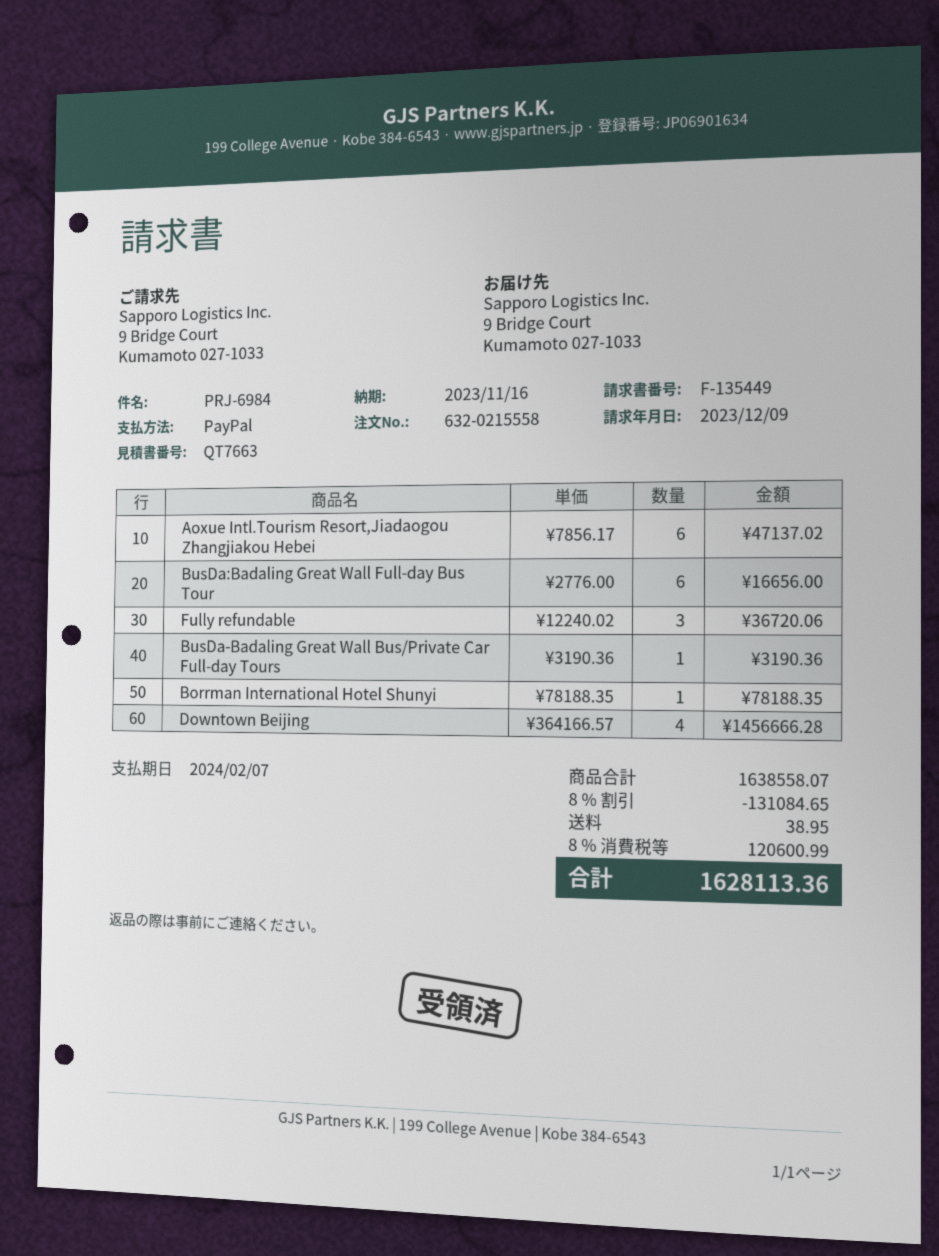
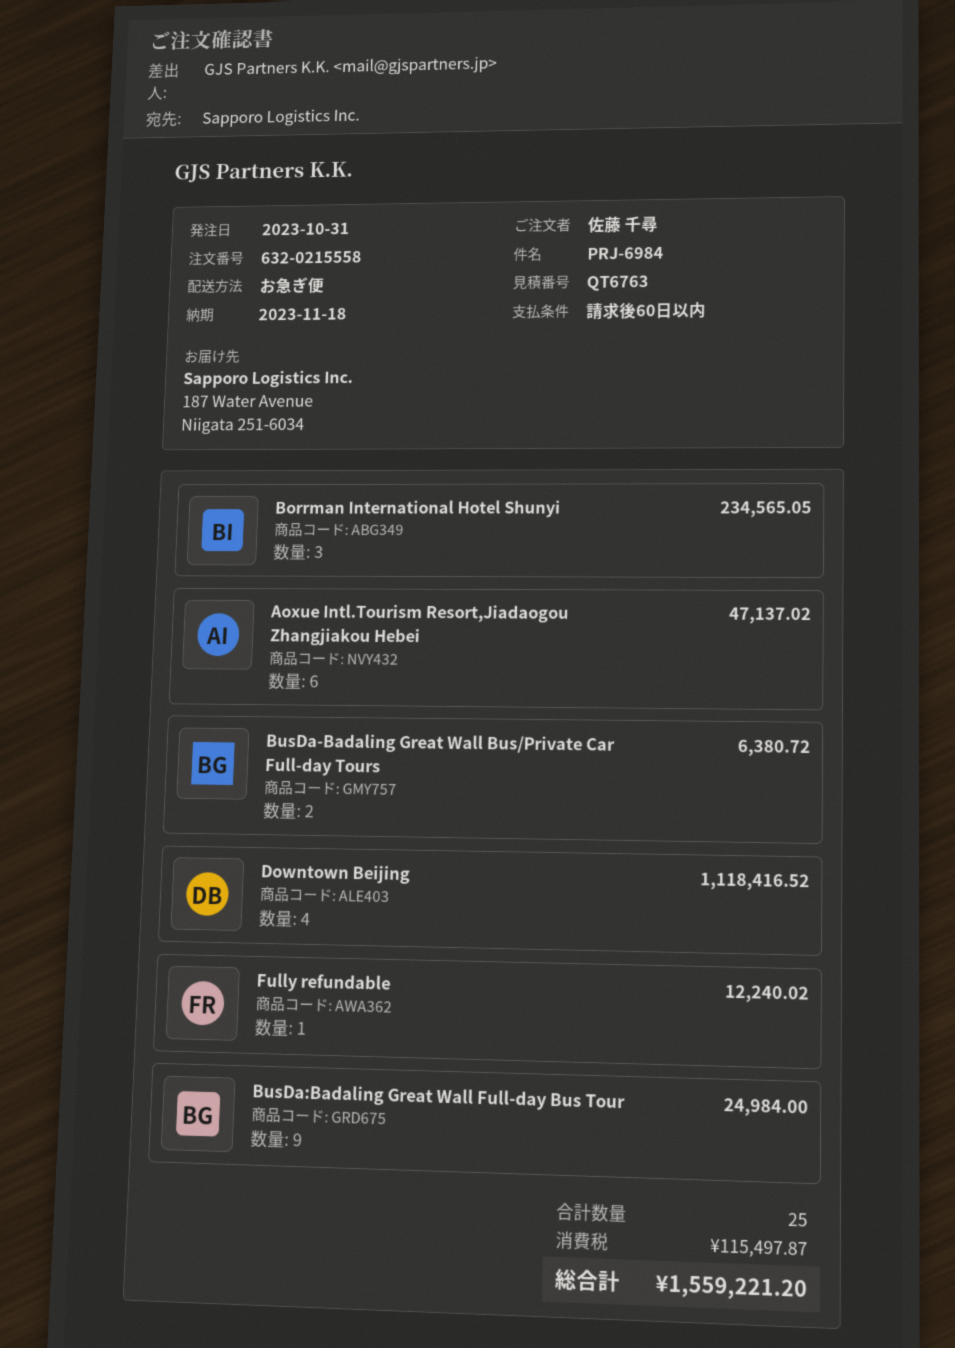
quote number: QT7663 -> QT6763
delivery date: 2023-11-16 -> 2023-11-18
ship to: 9 Bridge Court, Kumamoto 027-1033 -> 187 Water Avenue, Niigata 251-6034
BusDa:Badaling Great Wall Full-day Bus Tour: 6 for 16656.00 -> 9 for 24984.00
Fully refundable: 3 for 36720.06 -> 1 for 12240.02
BusDa-Badaling Great Wall Bus/Private Car Full-day Tours: 1 for 3190.36 -> 2 for 6380.72
Borrman International Hotel Shunyi: 1 for 78188.35 -> 3 for 234565.05
Downtown Beijing: 4 for 1456666.28 -> 4 for 1118416.52
discount: 8% = 131084.65 -> none
shipping: 38.95 -> none
tax: 120600.99 -> 115497.87
total: 1628113.36 -> 1559221.20

